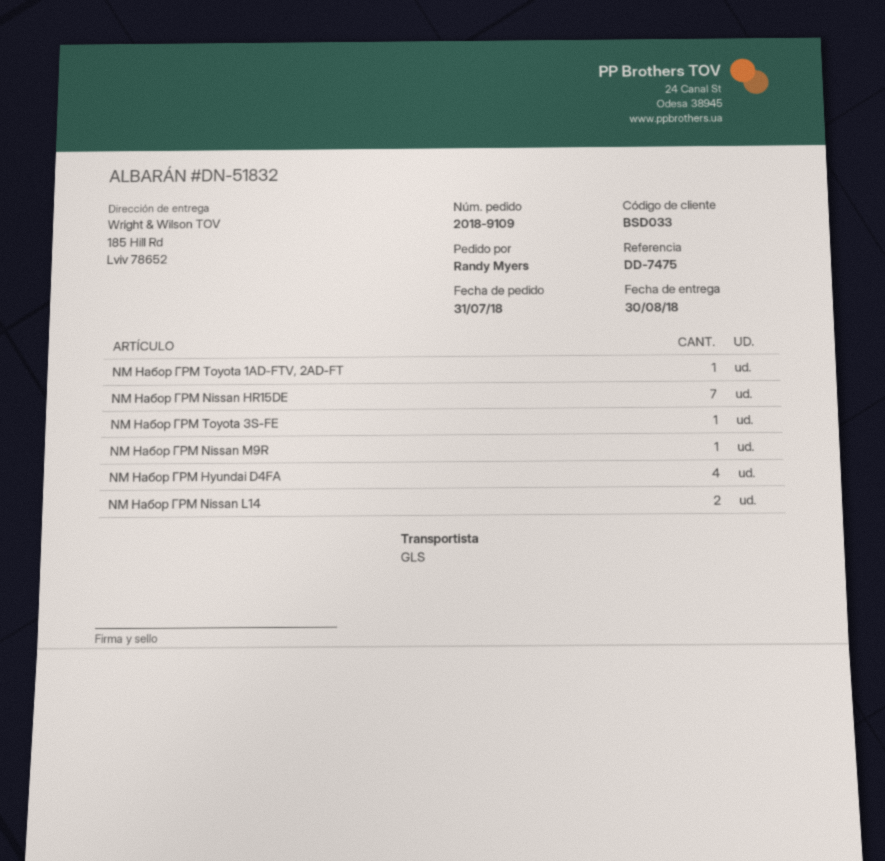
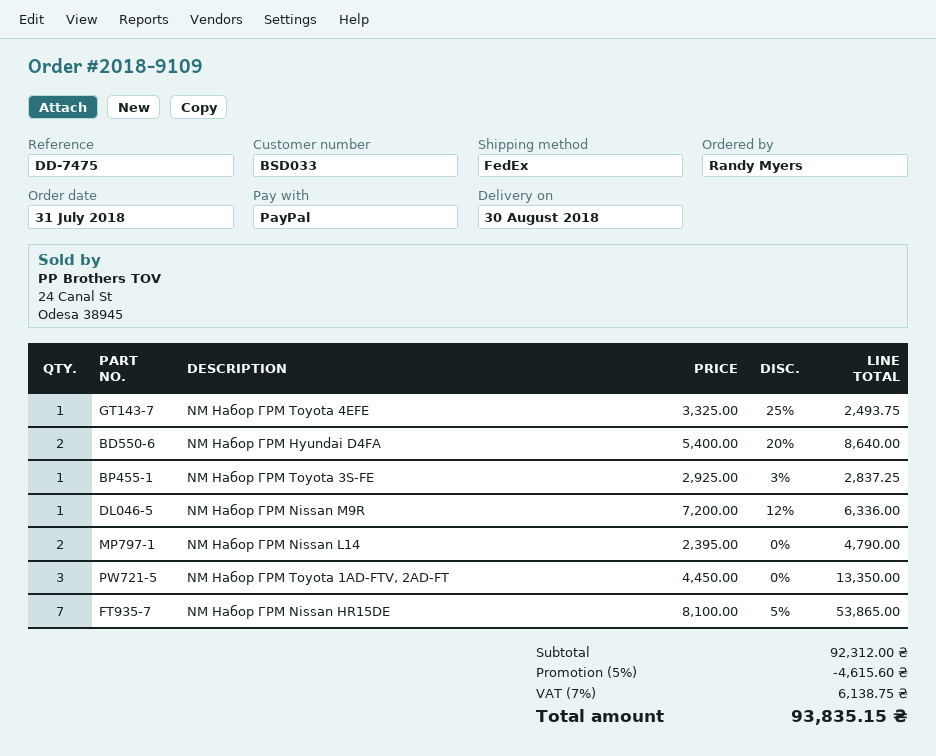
shipping method: GLS -> FedEx
NM Набор ГРМ Toyota 1AD-FTV, 2AD-FT: 1 -> 3
NM Набор ГРМ Hyundai D4FA: 4 -> 2
NM Набор ГРМ Toyota 4EFE: none -> 1

